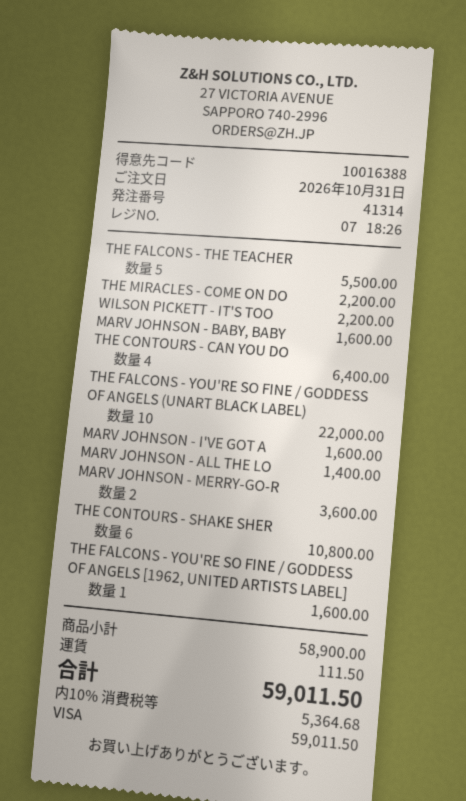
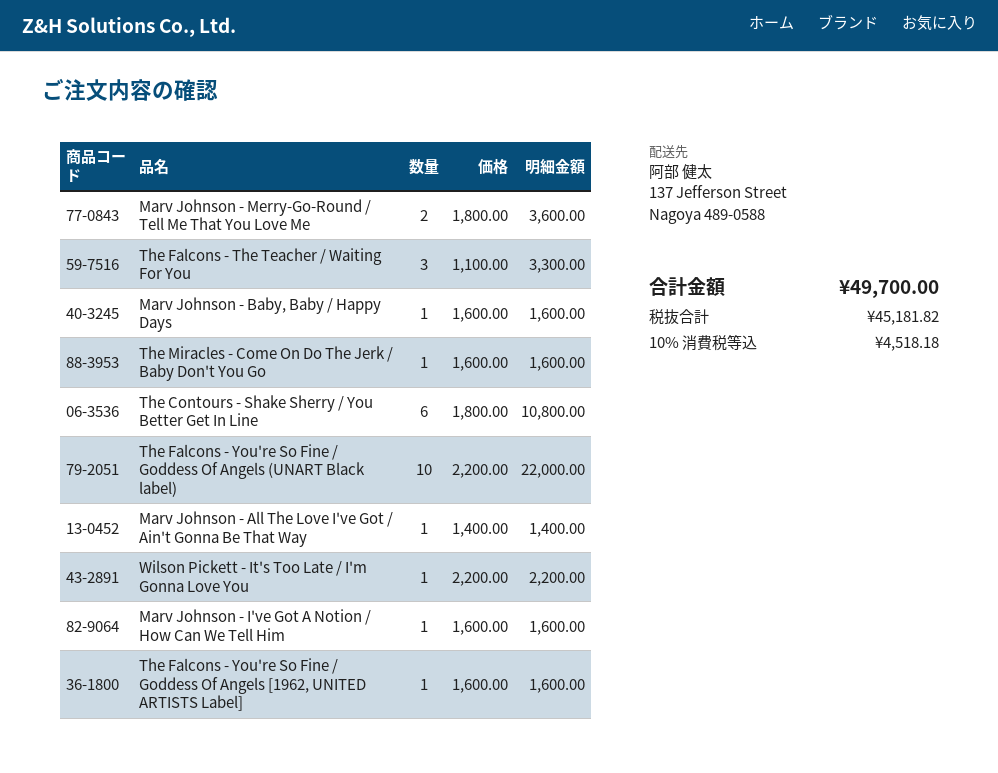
THE FALCONS - THE TEACHER: 5 for 5500.00 -> 3 for 3300.00
THE MIRACLES - COME ON DO: 1 for 2200.00 -> 1 for 1600.00
THE CONTOURS - CAN YOU DO: 4 for 6400.00 -> none
shipping: 111.50 -> none
tax: 10% = 5364.68 -> 10% = 4518.18
total: 59011.50 -> 49700.00

